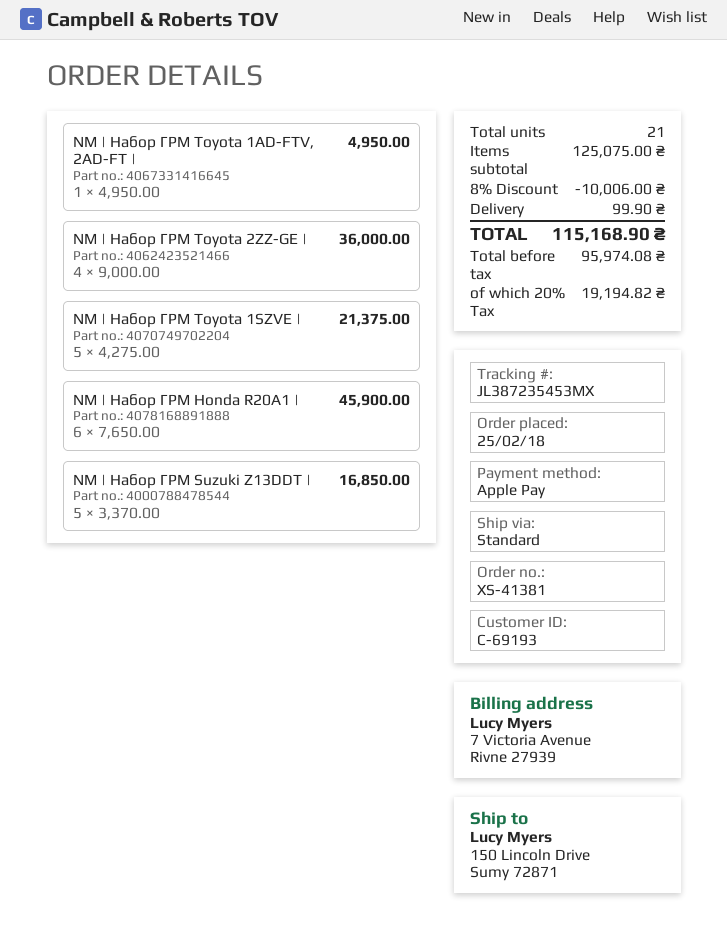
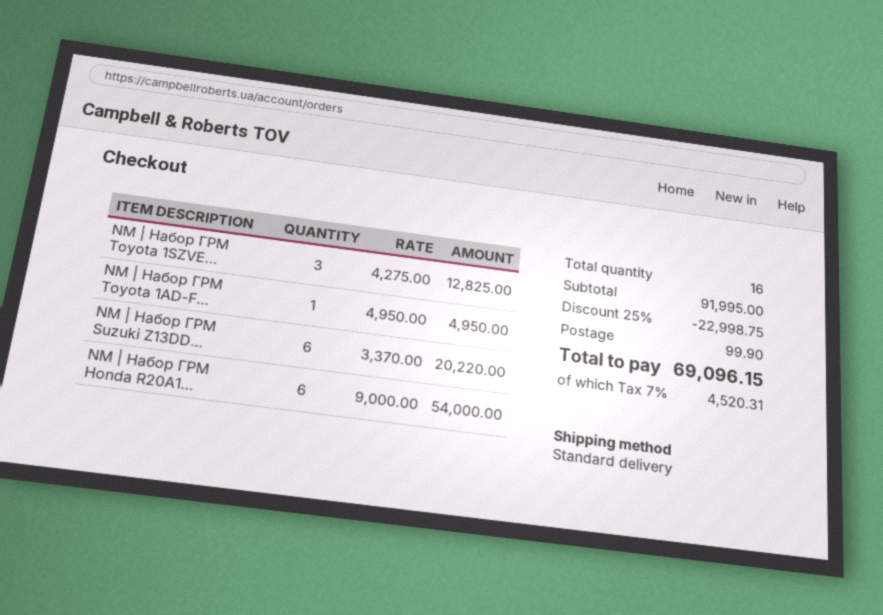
NM | Набор ГРМ Toyota 2ZZ-GE |: 4 x 9000.00 = 36000.00 -> none
NM | Набор ГРМ Toyota 1SZVE |: 5 x 4275.00 = 21375.00 -> 3 x 4275.00 = 12825.00
NM | Набор ГРМ Honda R20A1 |: 6 x 7650.00 = 45900.00 -> 6 x 9000.00 = 54000.00
NM | Набор ГРМ Suzuki Z13DDT |: 5 x 3370.00 = 16850.00 -> 6 x 3370.00 = 20220.00
total quantity: 21 -> 16
subtotal: 125075.00 -> 91995.00
discount: 8% = 10006.00 -> 25% = 22998.75
tax: 20% = 19194.82 -> 7% = 4520.31
total: 115168.90 -> 69096.15

